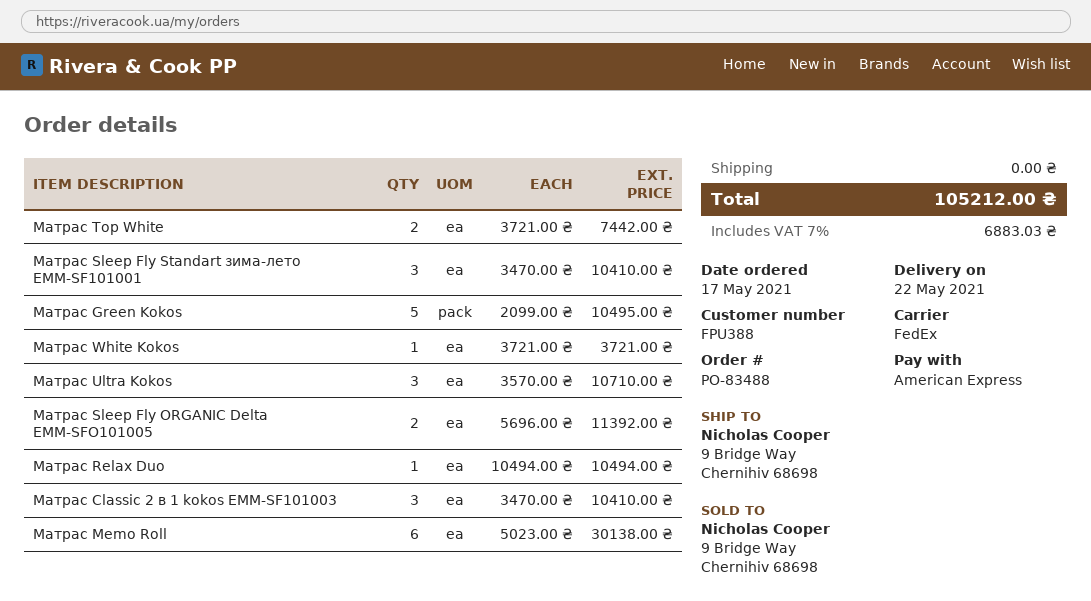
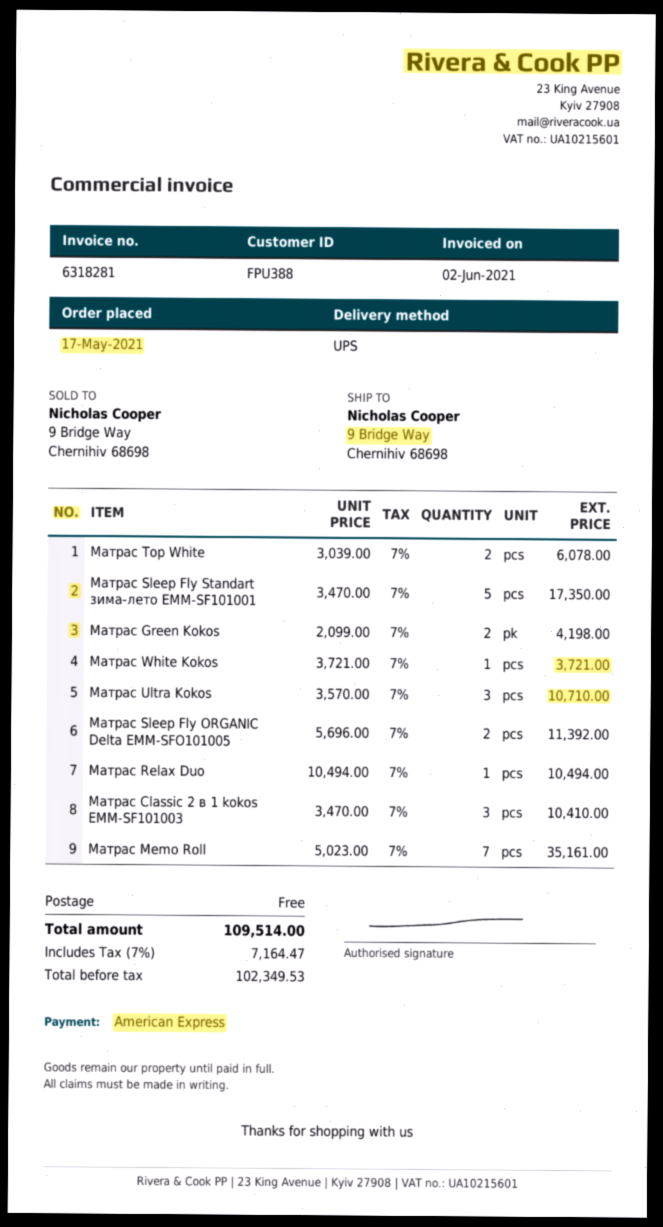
shipping method: FedEx -> UPS
Матрас Top White: 2 x 3721.00 = 7442.00 -> 2 x 3039.00 = 6078.00
Матрас Sleep Fly Standart зима-лето EMM-SF101001: 3 x 3470.00 = 10410.00 -> 5 x 3470.00 = 17350.00
Матрас Green Kokos: 5 x 2099.00 = 10495.00 -> 2 x 2099.00 = 4198.00
Матрас Memo Roll: 6 x 5023.00 = 30138.00 -> 7 x 5023.00 = 35161.00
tax: 7% = 6883.03 -> 7% = 7164.47
total: 105212.00 -> 109514.00

